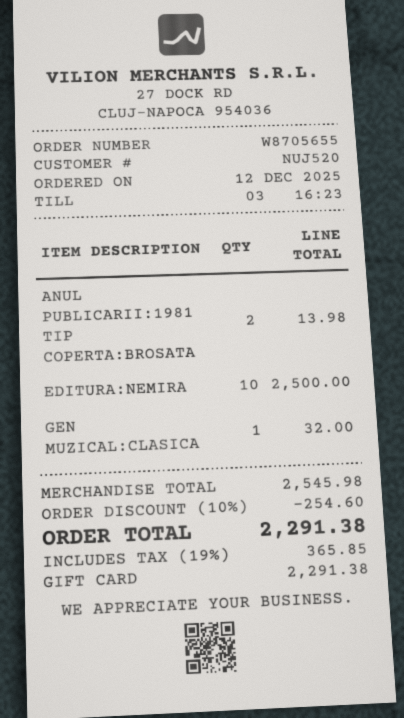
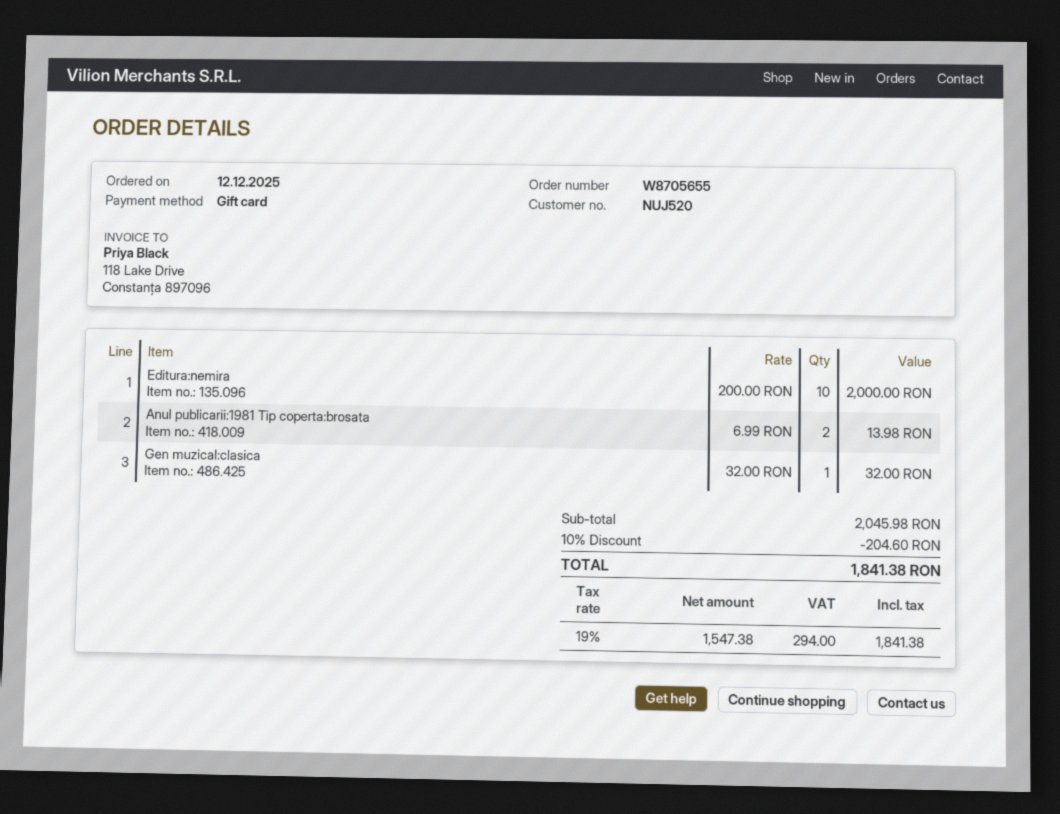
EDITURA:NEMIRA: 10 for 2500.00 -> 10 for 2000.00
subtotal: 2545.98 -> 2045.98
discount: 10% = 254.60 -> 10% = 204.60
tax: 19% = 365.85 -> 19% = 294.00
total: 2291.38 -> 1841.38

